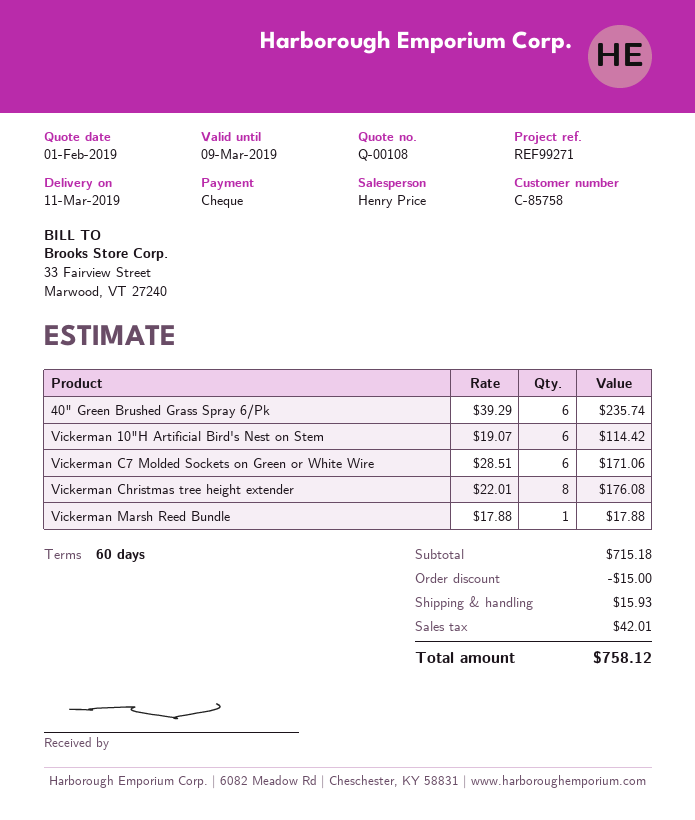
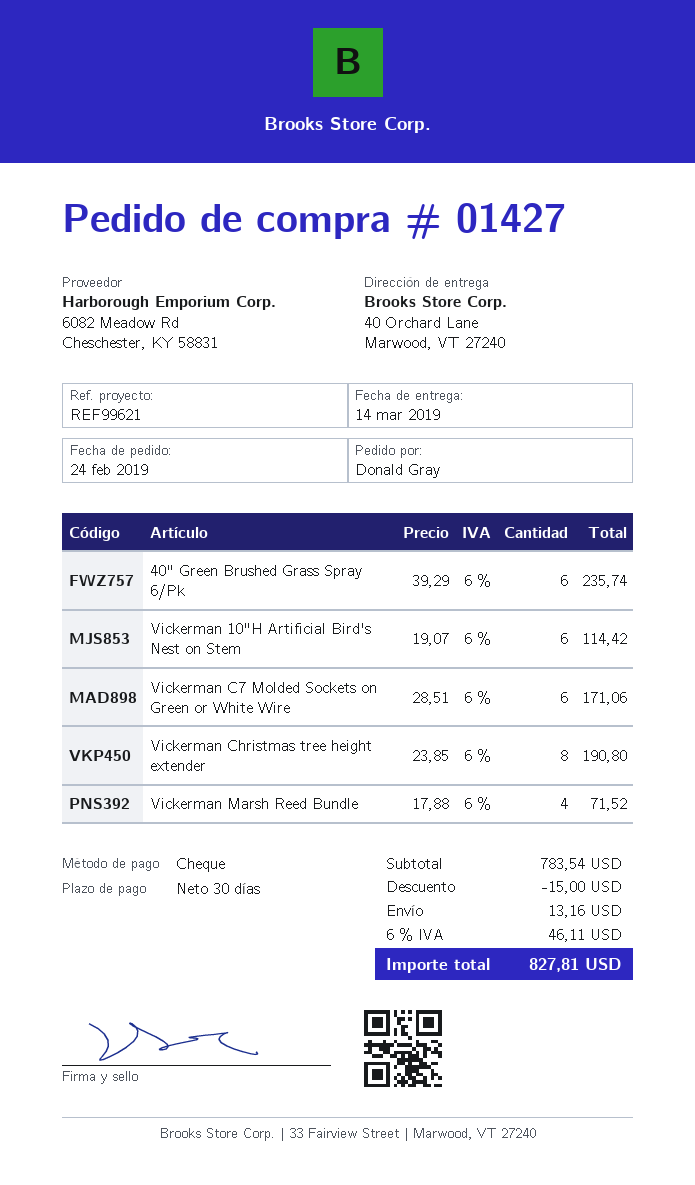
delivery date: 2019-03-11 -> 2019-03-14
payment terms: 60 days -> 30 days
reference: REF99271 -> REF99621
Vickerman Christmas tree height extender: 8 x 22.01 = 176.08 -> 8 x 23.85 = 190.80
Vickerman Marsh Reed Bundle: 1 x 17.88 = 17.88 -> 4 x 17.88 = 71.52
subtotal: 715.18 -> 783.54
shipping: 15.93 -> 13.16
tax: 42.01 -> 46.11
total: 758.12 -> 827.81

